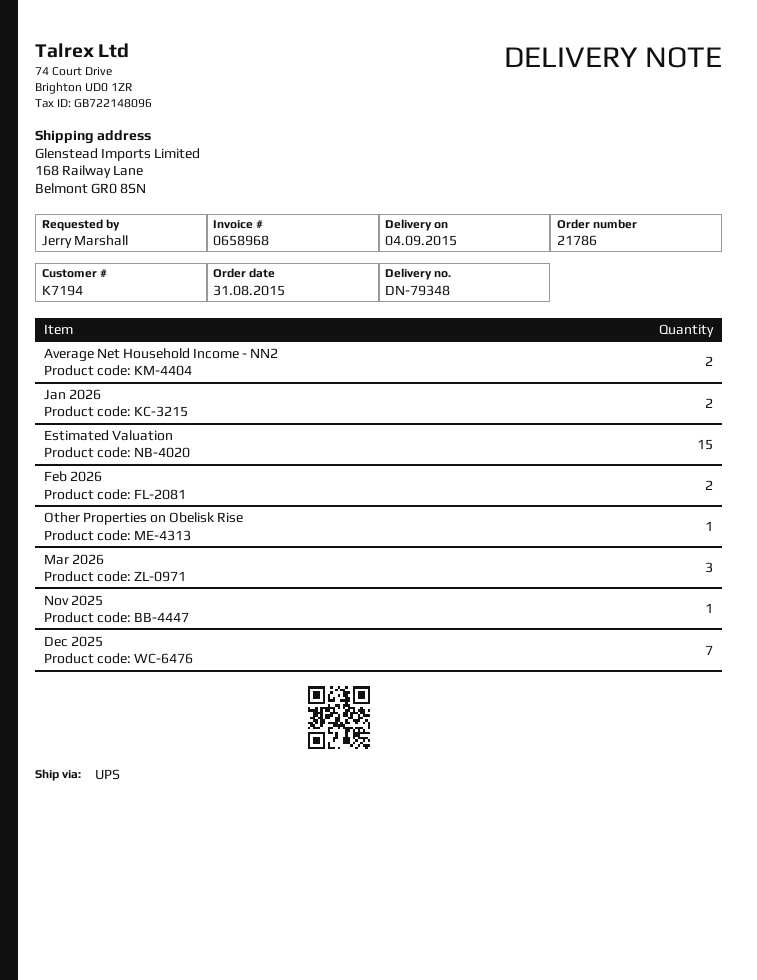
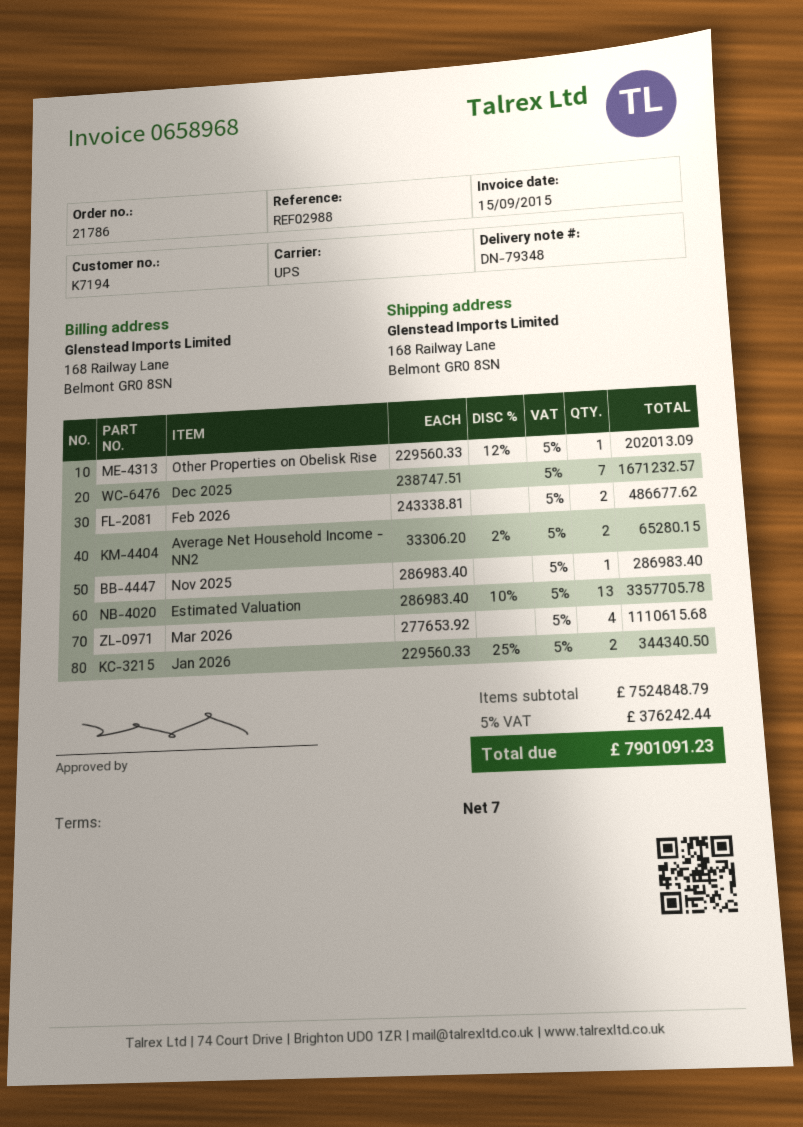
Estimated Valuation: 15 -> 13
Mar 2026: 3 -> 4

